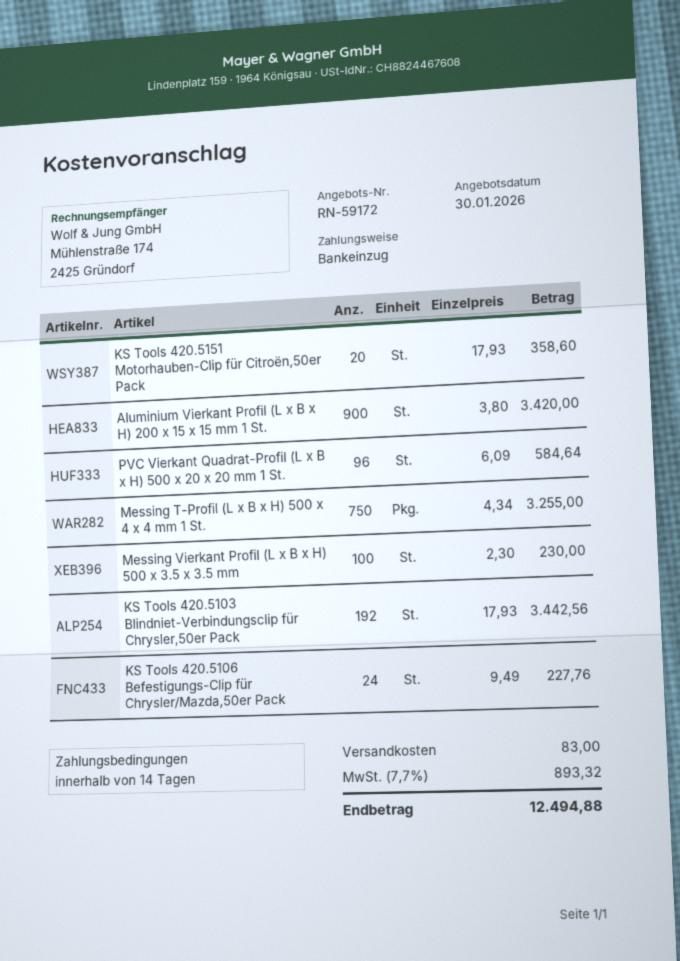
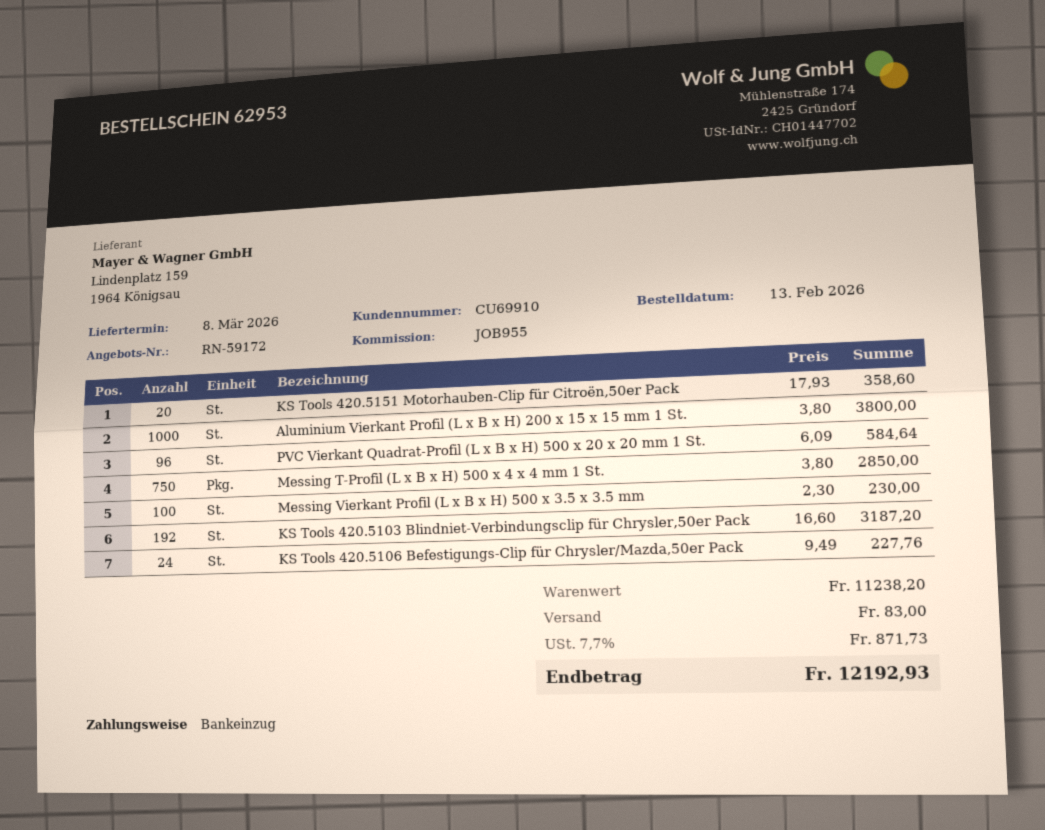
Aluminium Vierkant Profil (L x B x H) 200 x 15 x 15 mm 1 St.: 900 x 3.80 = 3420.00 -> 1000 x 3.80 = 3800.00
Messing T-Profil (L x B x H) 500 x 4 x 4 mm 1 St.: 750 x 4.34 = 3255.00 -> 750 x 3.80 = 2850.00
KS Tools 420.5103 Blindniet-Verbindungsclip für Chrysler,50er Pack: 192 x 17.93 = 3442.56 -> 192 x 16.60 = 3187.20
tax: 7.7% = 893.32 -> 7.7% = 871.73
total: 12494.88 -> 12192.93

